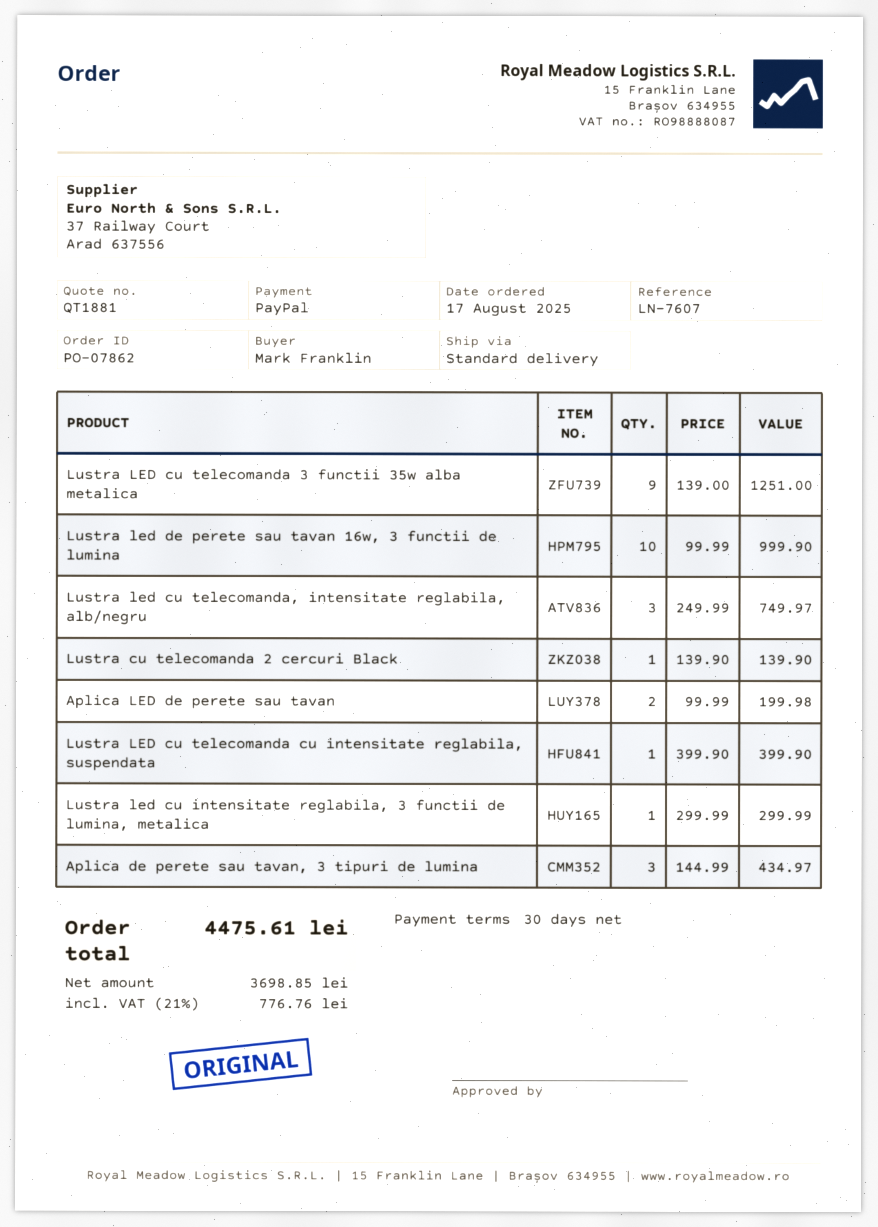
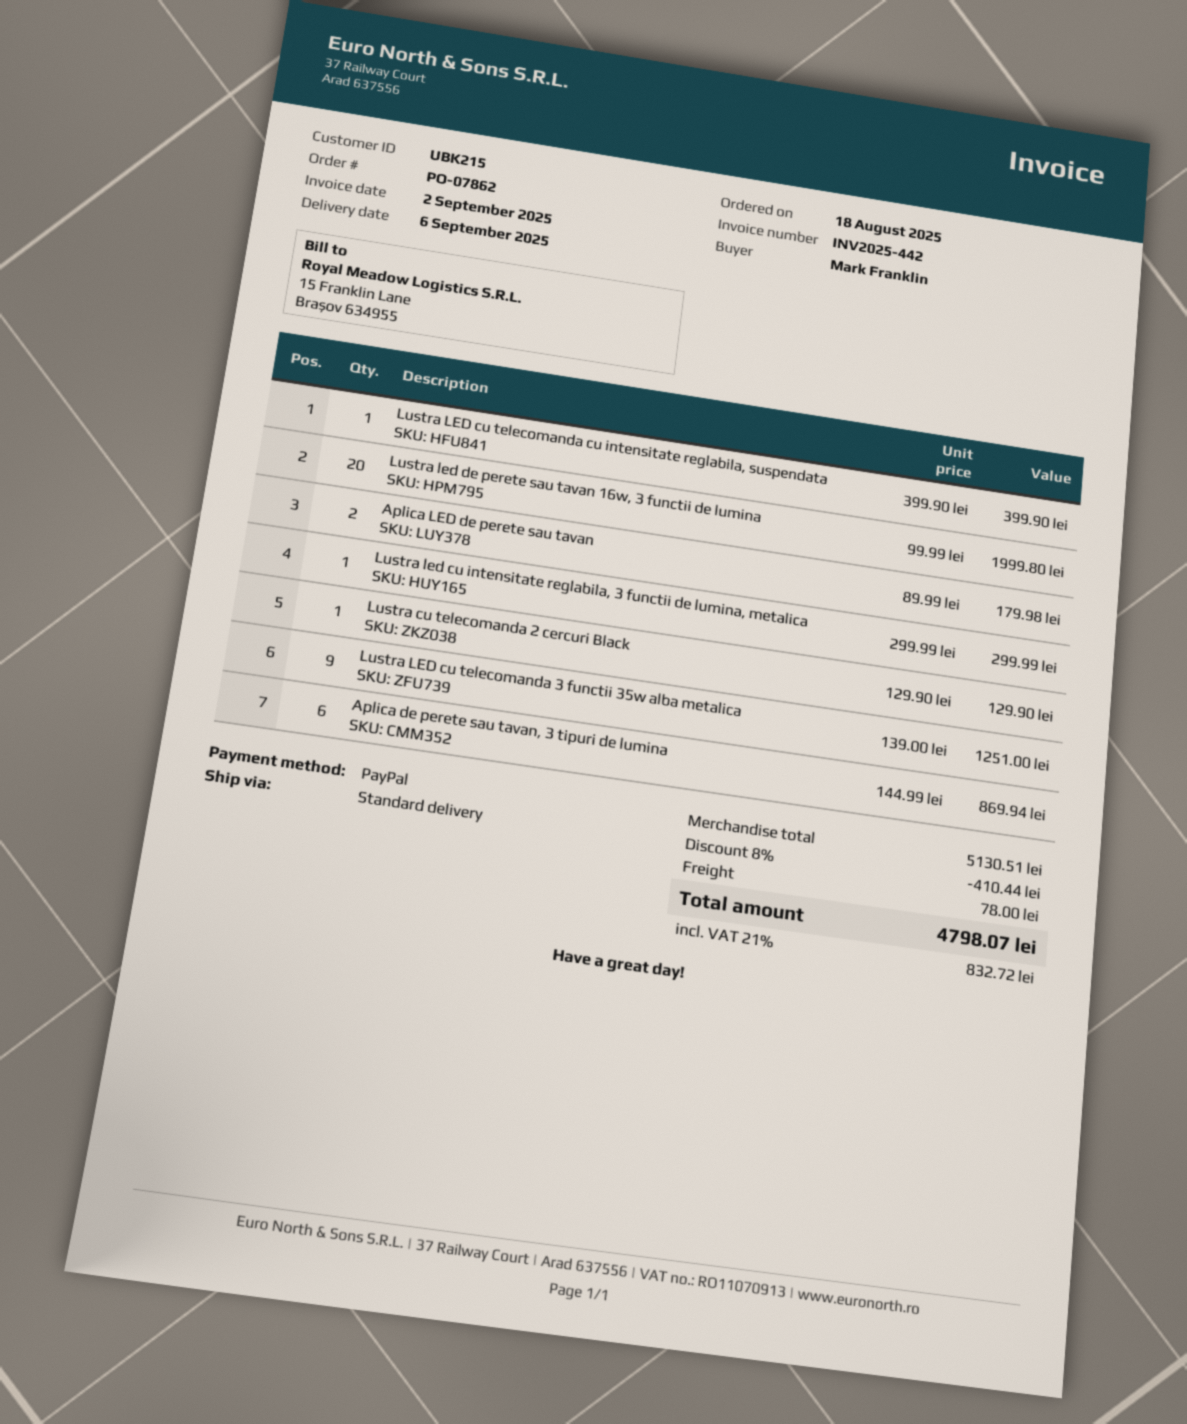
order date: 2025-08-17 -> 2025-08-18
Lustra led de perete sau tavan 16w, 3 functii de lumina: 10 x 99.99 = 999.90 -> 20 x 99.99 = 1999.80
Lustra led cu telecomanda, intensitate reglabila, alb/negru: 3 x 249.99 = 749.97 -> none
Lustra cu telecomanda 2 cercuri Black: 1 x 139.90 = 139.90 -> 1 x 129.90 = 129.90
Aplica LED de perete sau tavan: 2 x 99.99 = 199.98 -> 2 x 89.99 = 179.98
Aplica de perete sau tavan, 3 tipuri de lumina: 3 x 144.99 = 434.97 -> 6 x 144.99 = 869.94
discount: none -> 8% = 410.44
shipping: none -> 78.00
tax: 21% = 776.76 -> 21% = 832.72
total: 4475.61 -> 4798.07

